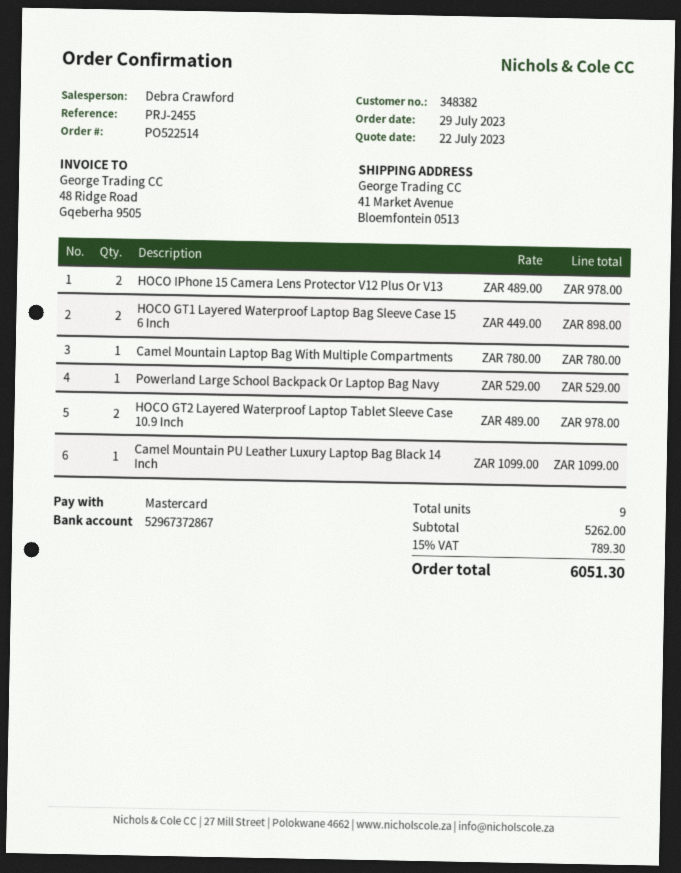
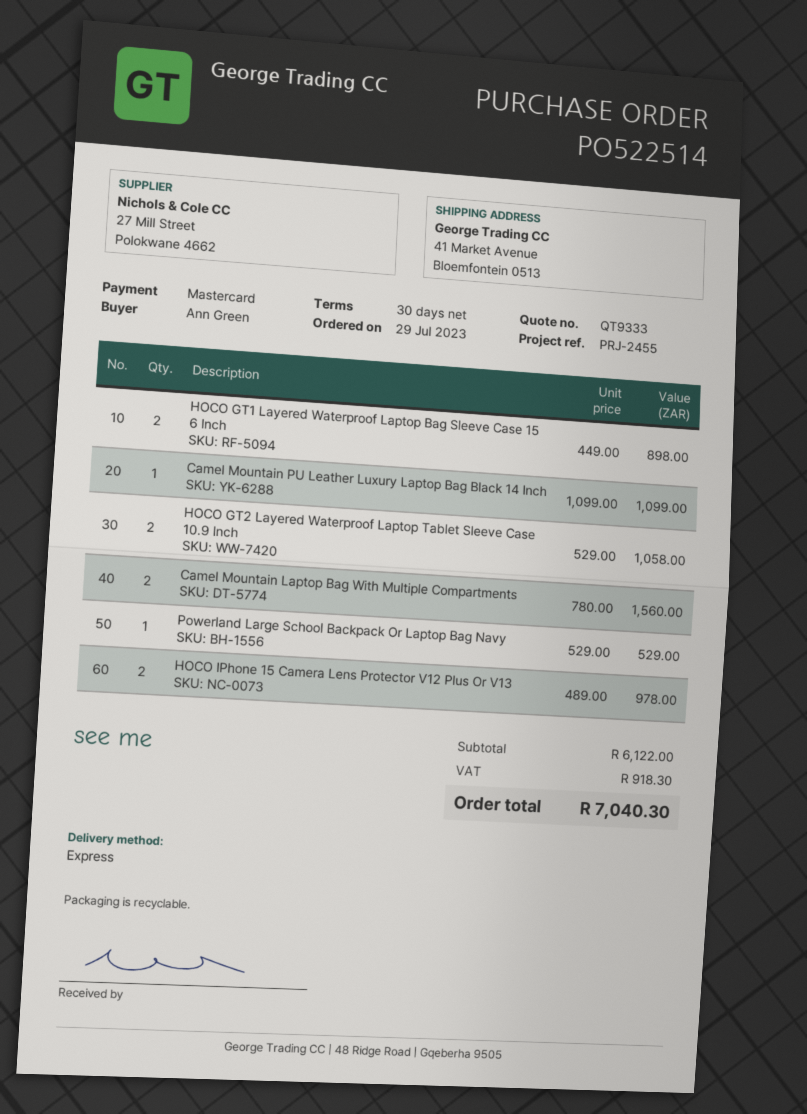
Camel Mountain Laptop Bag With Multiple Compartments: 1 x 780.00 = 780.00 -> 2 x 780.00 = 1560.00
HOCO GT2 Layered Waterproof Laptop Tablet Sleeve Case 10.9 Inch: 2 x 489.00 = 978.00 -> 2 x 529.00 = 1058.00
subtotal: 5262.00 -> 6122.00
tax: 789.30 -> 918.30
total: 6051.30 -> 7040.30

